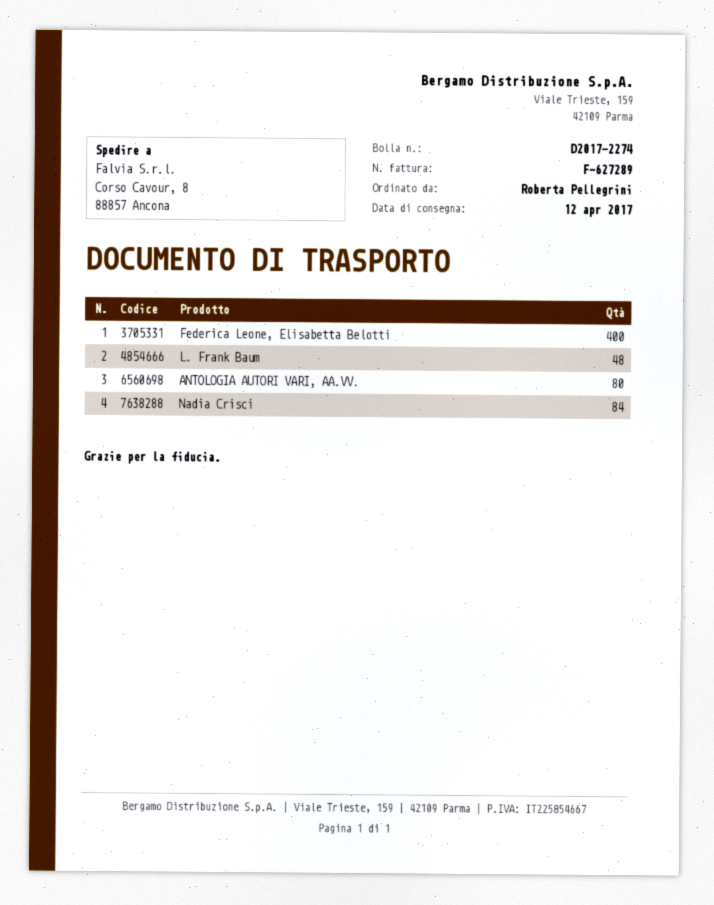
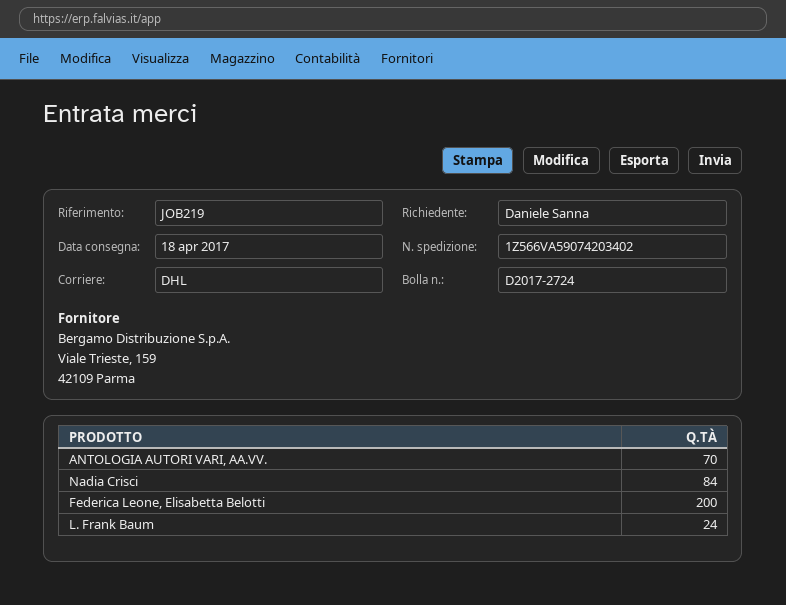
delivery note number: D2017-2274 -> D2017-2724
delivery date: 2017-04-12 -> 2017-04-18
ordered by: Roberta Pellegrini -> Daniele Sanna
Federica Leone, Elisabetta Belotti: 400 -> 200
L. Frank Baum: 48 -> 24
ANTOLOGIA AUTORI VARI, AA.VV.: 80 -> 70

